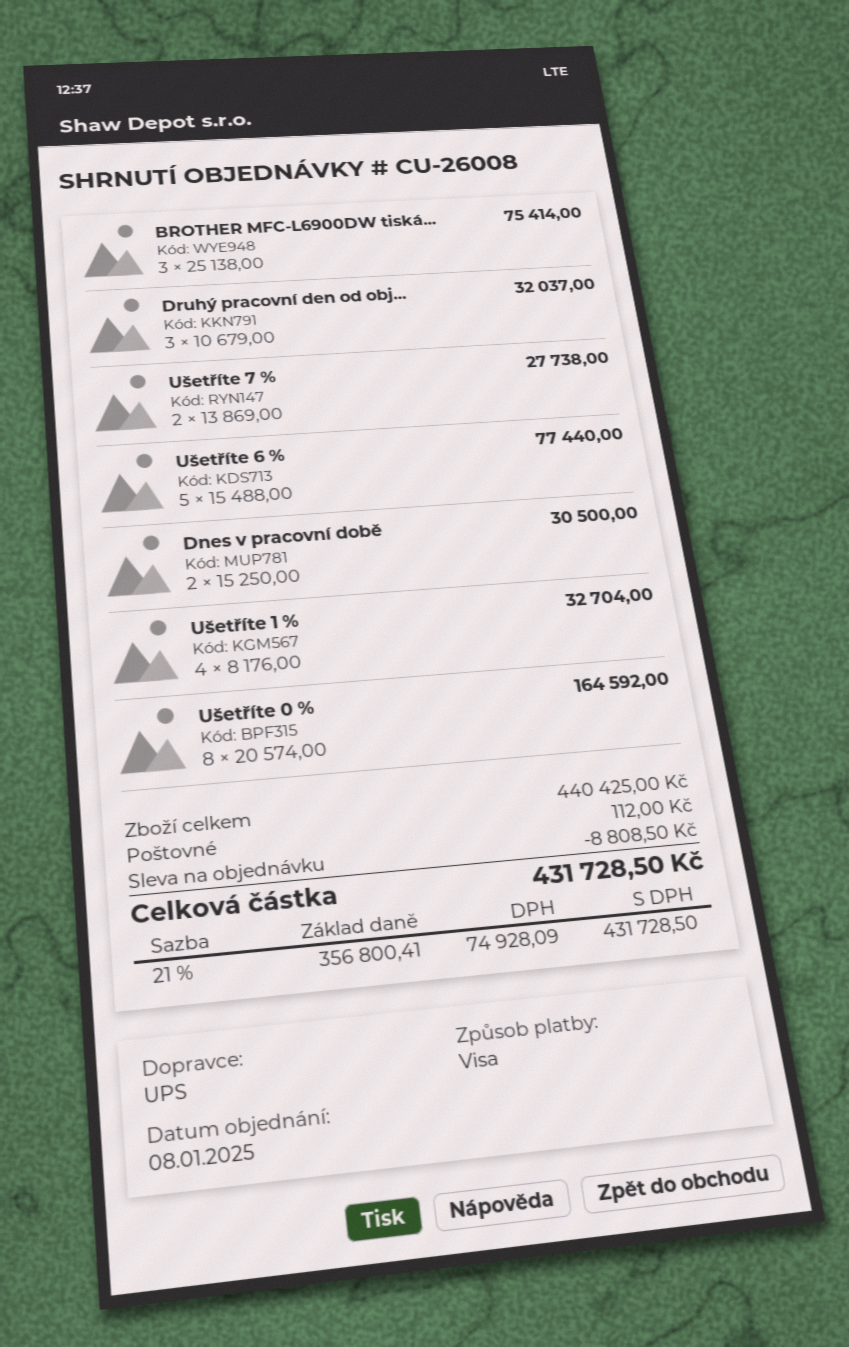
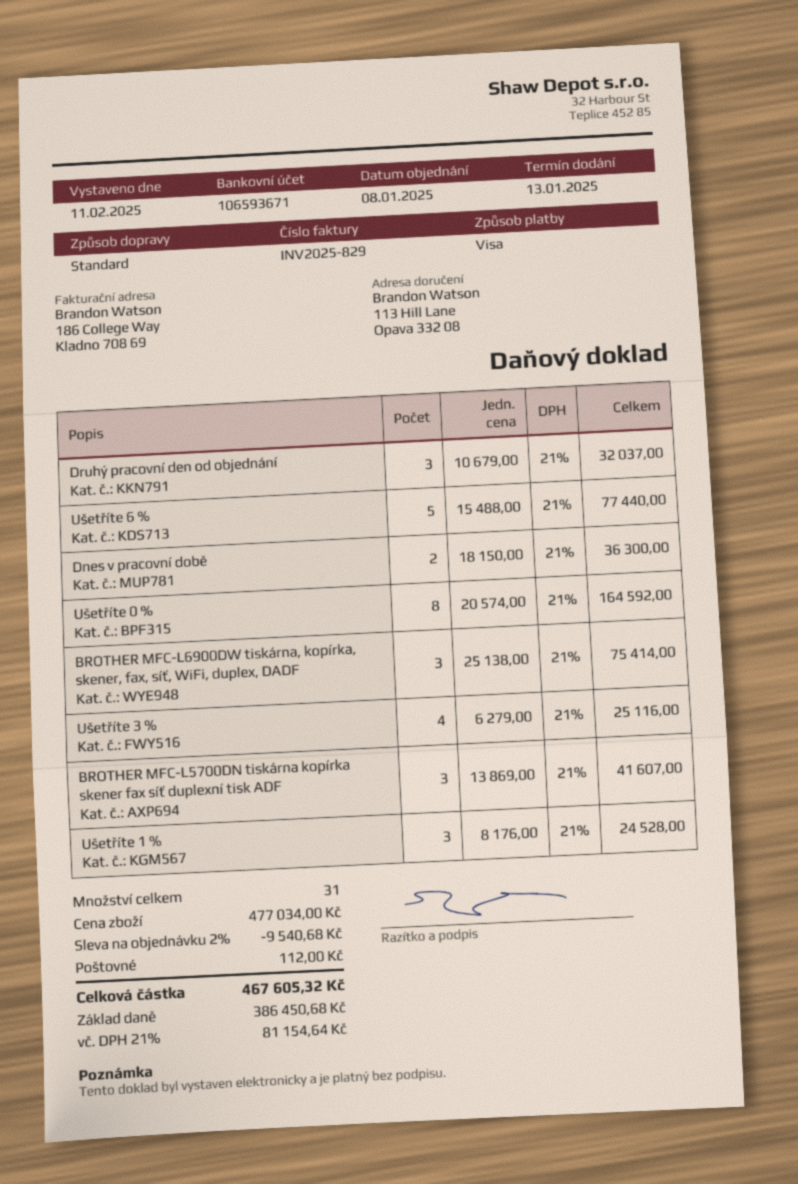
shipping method: UPS -> standard
Ušetříte 7 %: 2 x 13869.00 = 27738.00 -> none
Dnes v pracovní době: 2 x 15250.00 = 30500.00 -> 2 x 18150.00 = 36300.00
Ušetříte 1 %: 4 x 8176.00 = 32704.00 -> 3 x 8176.00 = 24528.00
Ušetříte 3 %: none -> 4 x 6279.00 = 25116.00
BROTHER MFC-L5700DN tiskárna kopírka skener fax síť duplexní tisk ADF: none -> 3 x 13869.00 = 41607.00
subtotal: 440425.00 -> 477034.00
discount: 8808.50 -> 9540.68
net: 356800.41 -> 386450.68
tax: 21% = 74928.09 -> 21% = 81154.64
total: 431728.50 -> 467605.32

